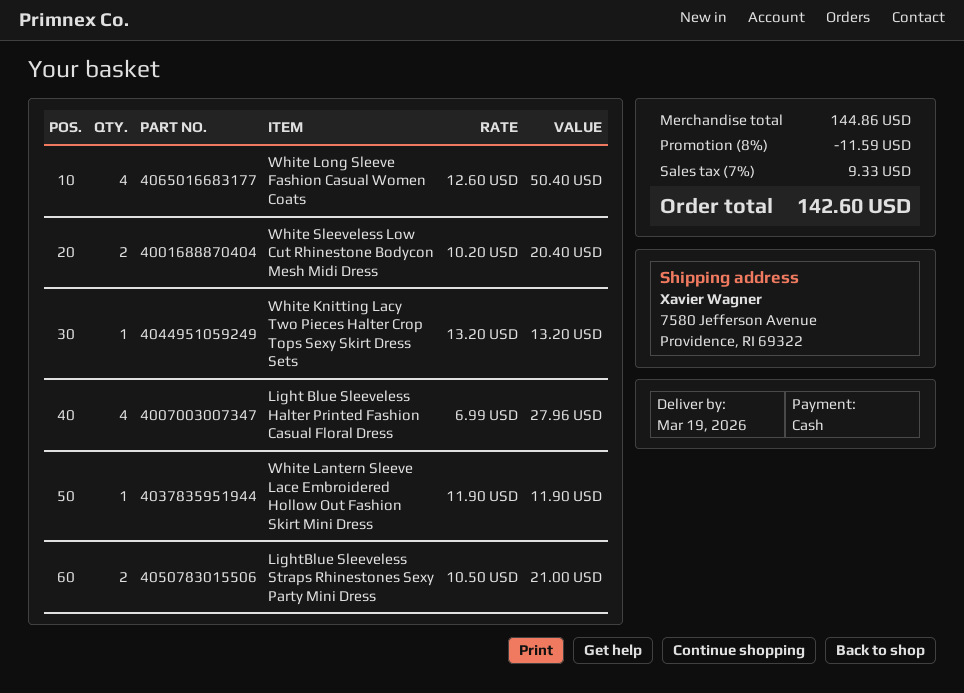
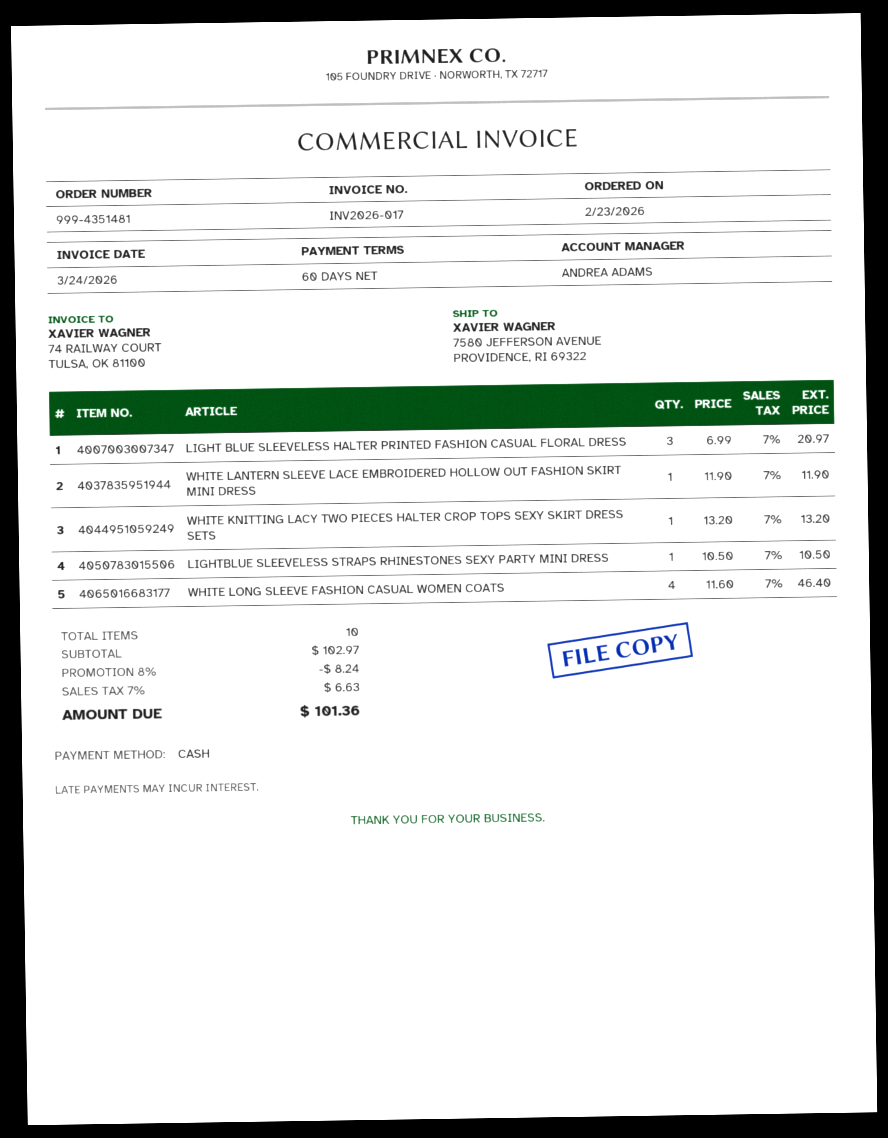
White Long Sleeve Fashion Casual Women Coats: 4 x 12.60 = 50.40 -> 4 x 11.60 = 46.40
White Sleeveless Low Cut Rhinestone Bodycon Mesh Midi Dress: 2 x 10.20 = 20.40 -> none
Light Blue Sleeveless Halter Printed Fashion Casual Floral Dress: 4 x 6.99 = 27.96 -> 3 x 6.99 = 20.97
LightBlue Sleeveless Straps Rhinestones Sexy Party Mini Dress: 2 x 10.50 = 21.00 -> 1 x 10.50 = 10.50
subtotal: 144.86 -> 102.97
discount: 8% = 11.59 -> 8% = 8.24
tax: 7% = 9.33 -> 7% = 6.63
total: 142.60 -> 101.36

